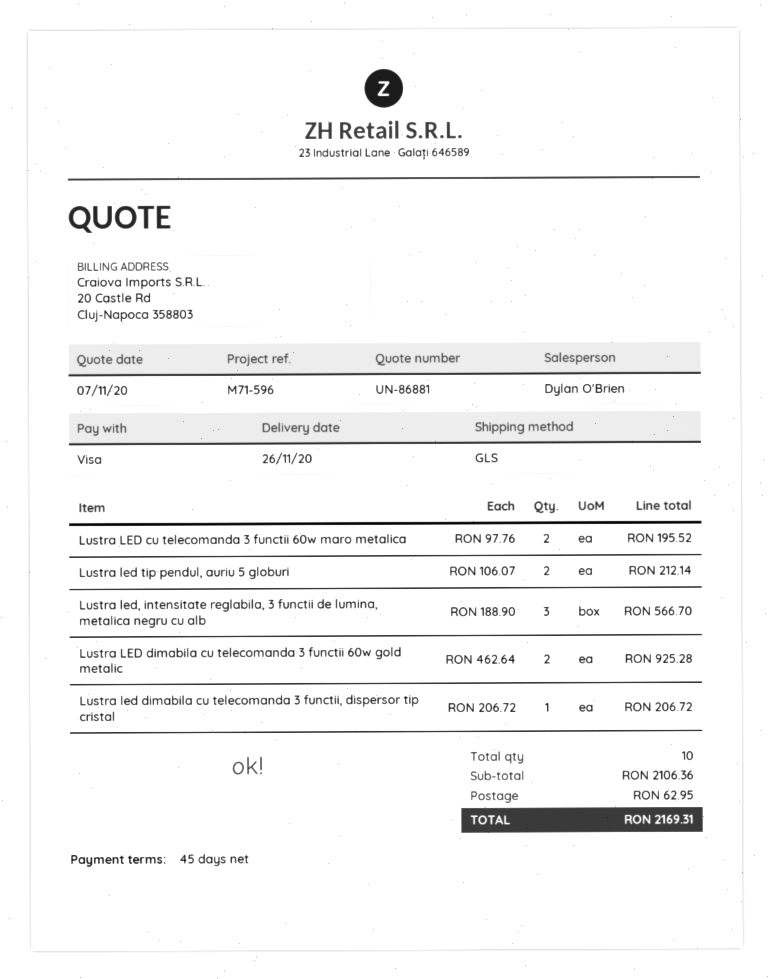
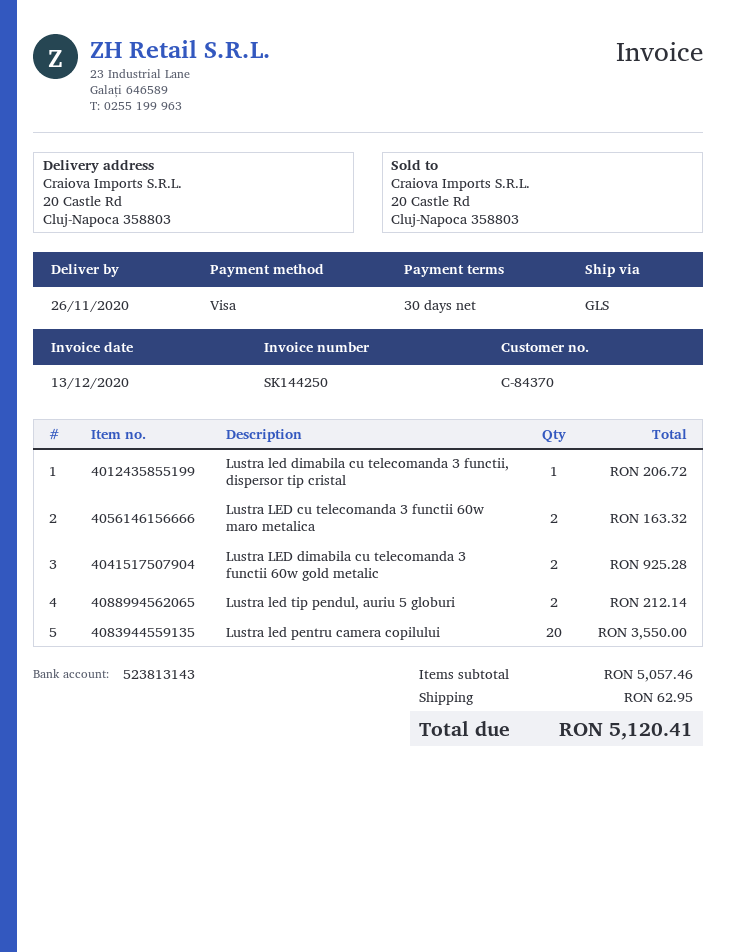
payment terms: 45 days -> 30 days
Lustra LED cu telecomanda 3 functii 60w maro metalica: 2 for 195.52 -> 2 for 163.32
Lustra led, intensitate reglabila, 3 functii de lumina, metalica negru cu alb: 3 for 566.70 -> none
Lustra led pentru camera copilului: none -> 20 for 3550.00
subtotal: 2106.36 -> 5057.46
total: 2169.31 -> 5120.41

